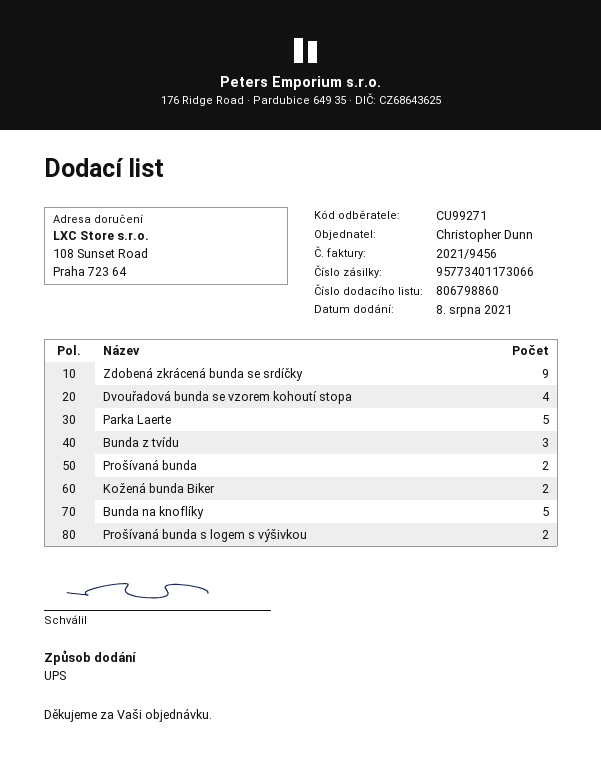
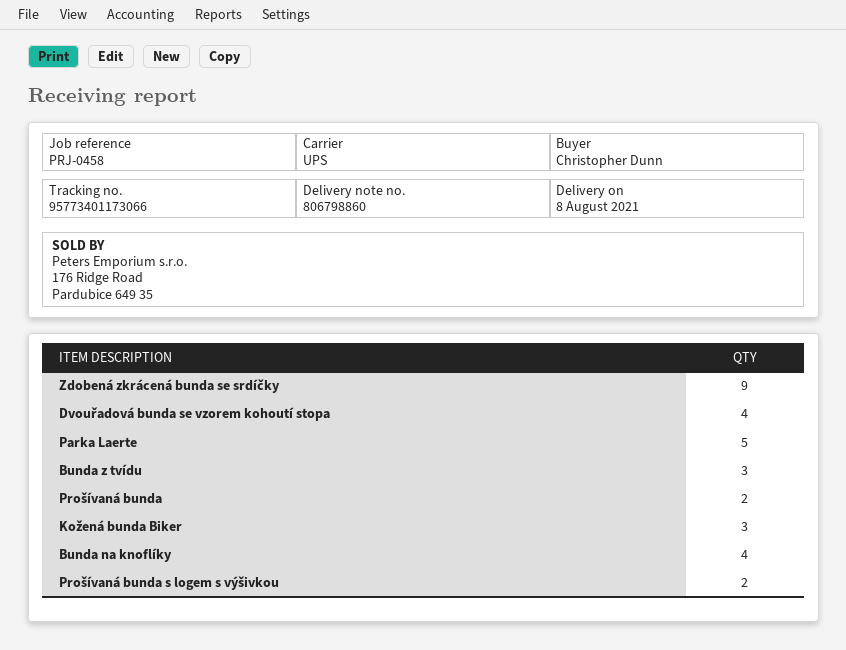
Kožená bunda Biker: 2 -> 3
Bunda na knoflíky: 5 -> 4

